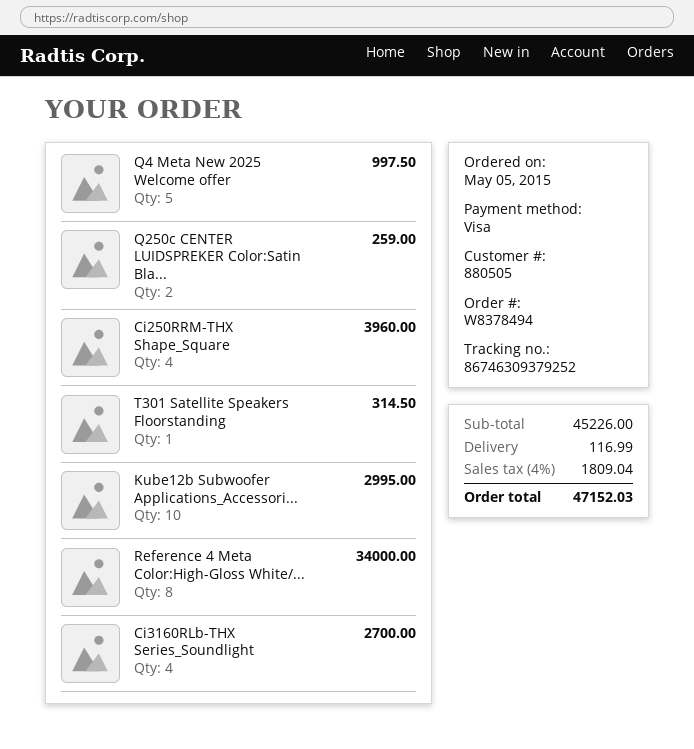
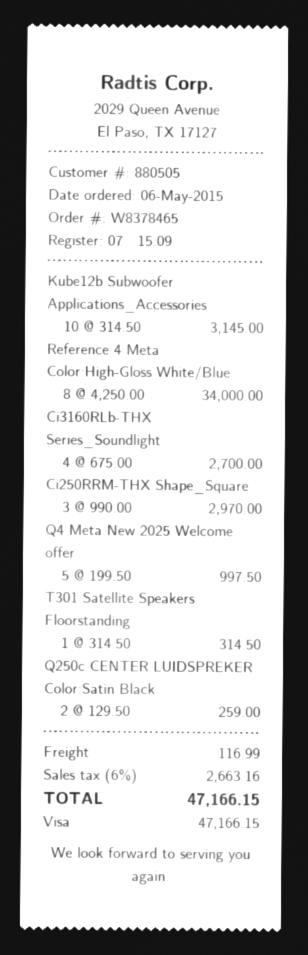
order number: W8378494 -> W8378465
order date: 2015-05-05 -> 2015-05-06
Ci250RRM-THX Shape_Square: 4 for 3960.00 -> 3 for 2970.00
Kube12b Subwoofer Applications_Accessori...: 10 for 2995.00 -> 10 for 3145.00
tax: 4% = 1809.04 -> 6% = 2663.16
total: 47152.03 -> 47166.15

